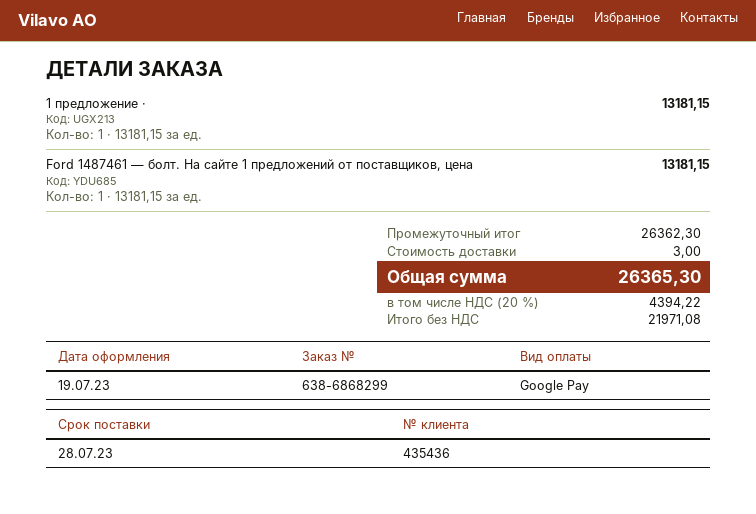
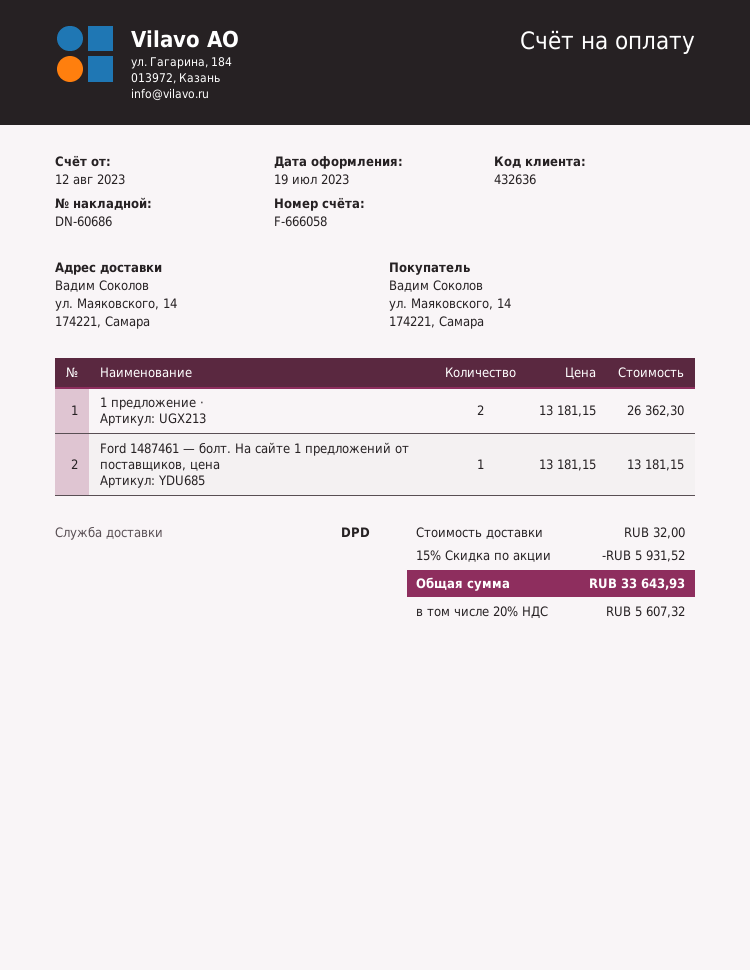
customer number: 435436 -> 432636
1 предложение ·: 1 x 13181.15 = 13181.15 -> 2 x 13181.15 = 26362.30
discount: none -> 15% = 5931.52
shipping: 3.00 -> 32.00
tax: 20% = 4394.22 -> 20% = 5607.32
total: 26365.30 -> 33643.93

